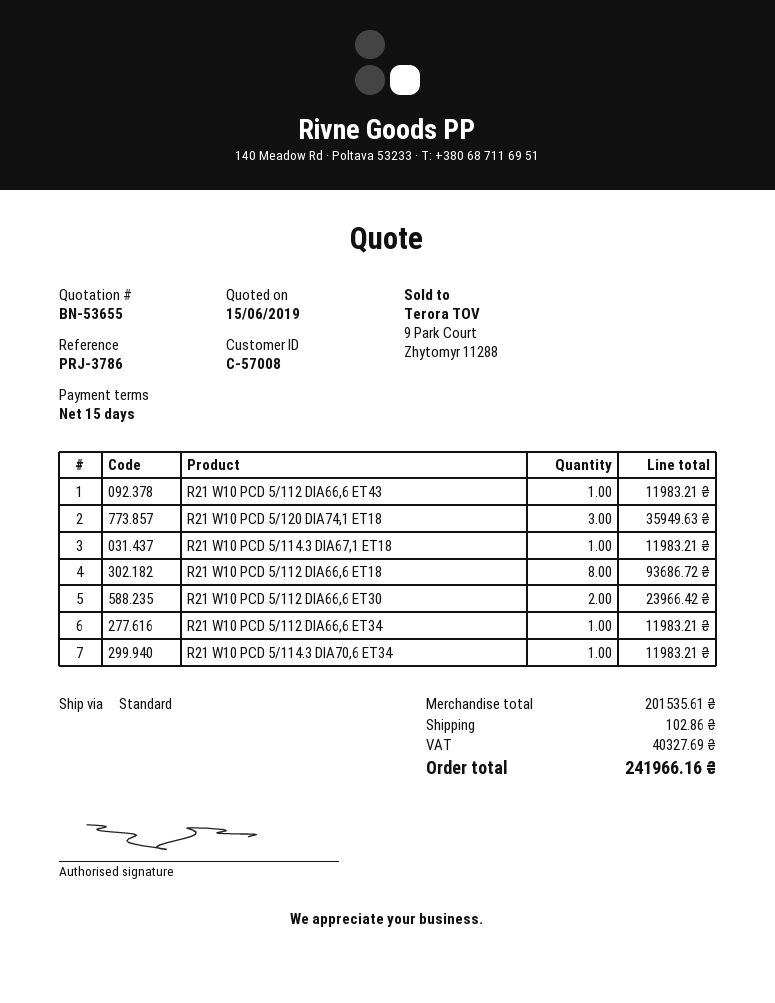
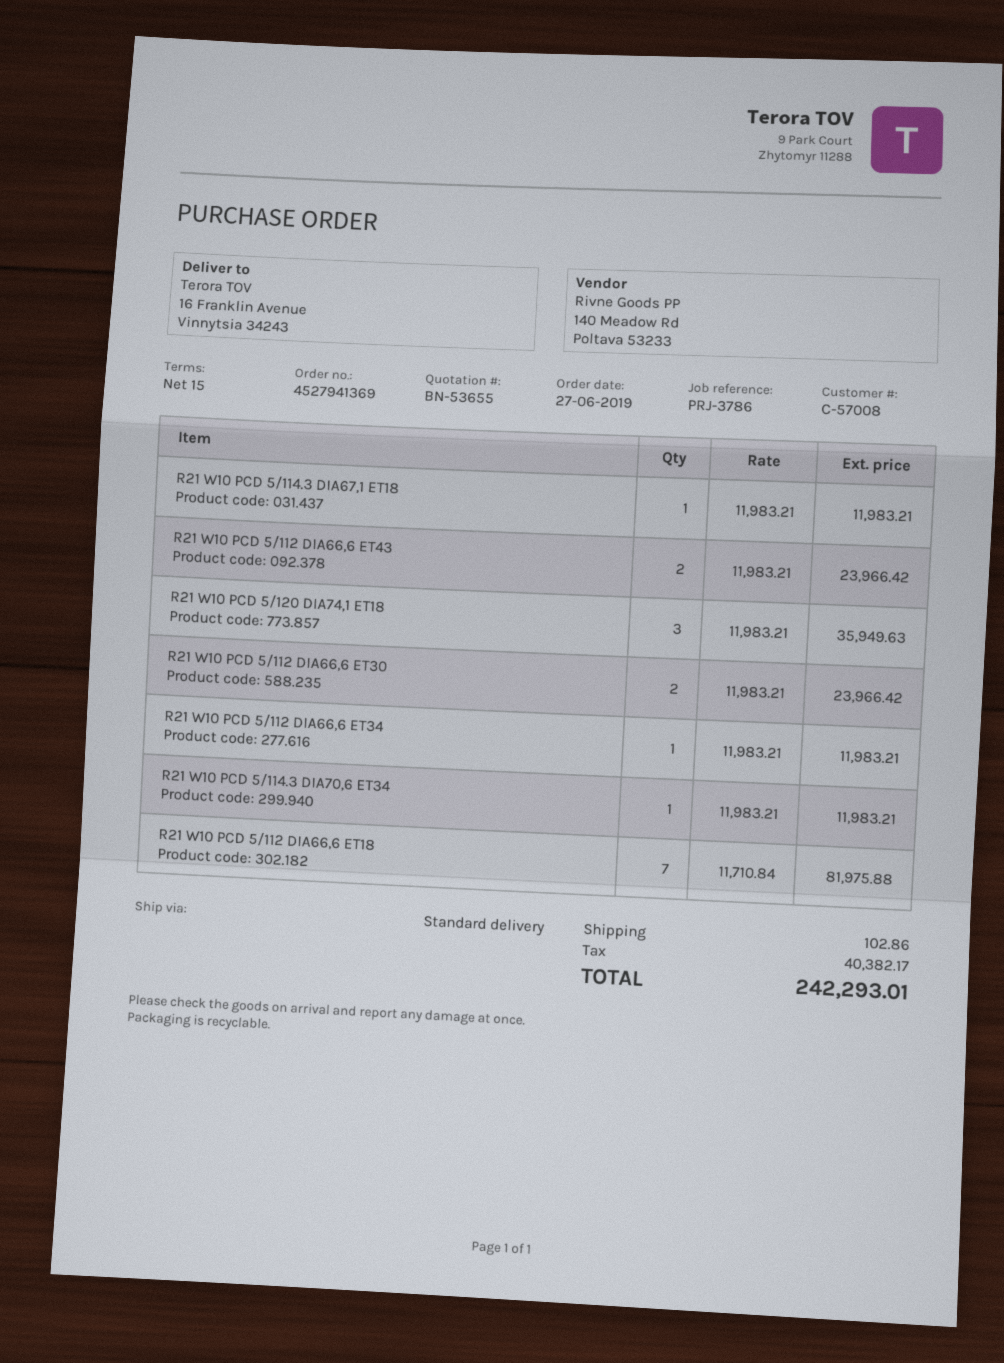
R21 W10 PCD 5/112 DIA66,6 ET43: 1 for 11983.21 -> 2 for 23966.42
R21 W10 PCD 5/112 DIA66,6 ET18: 8 for 93686.72 -> 7 for 81975.88
tax: 40327.69 -> 40382.17
total: 241966.16 -> 242293.01

